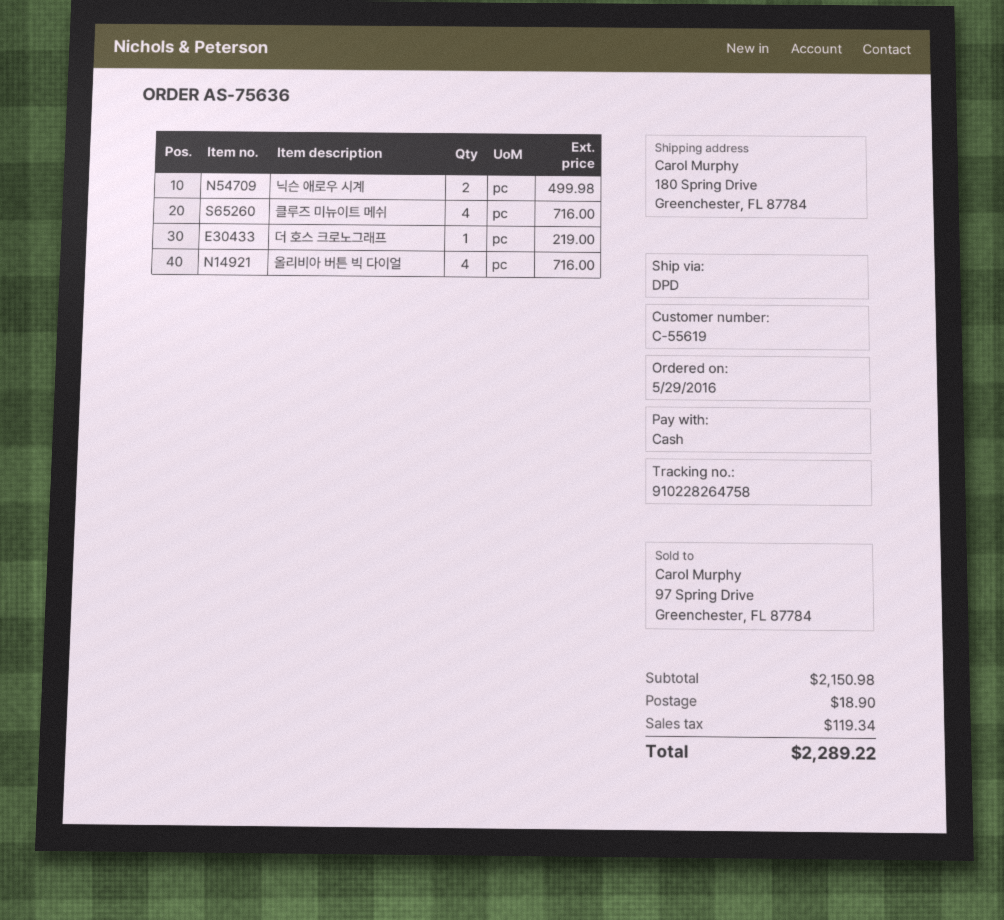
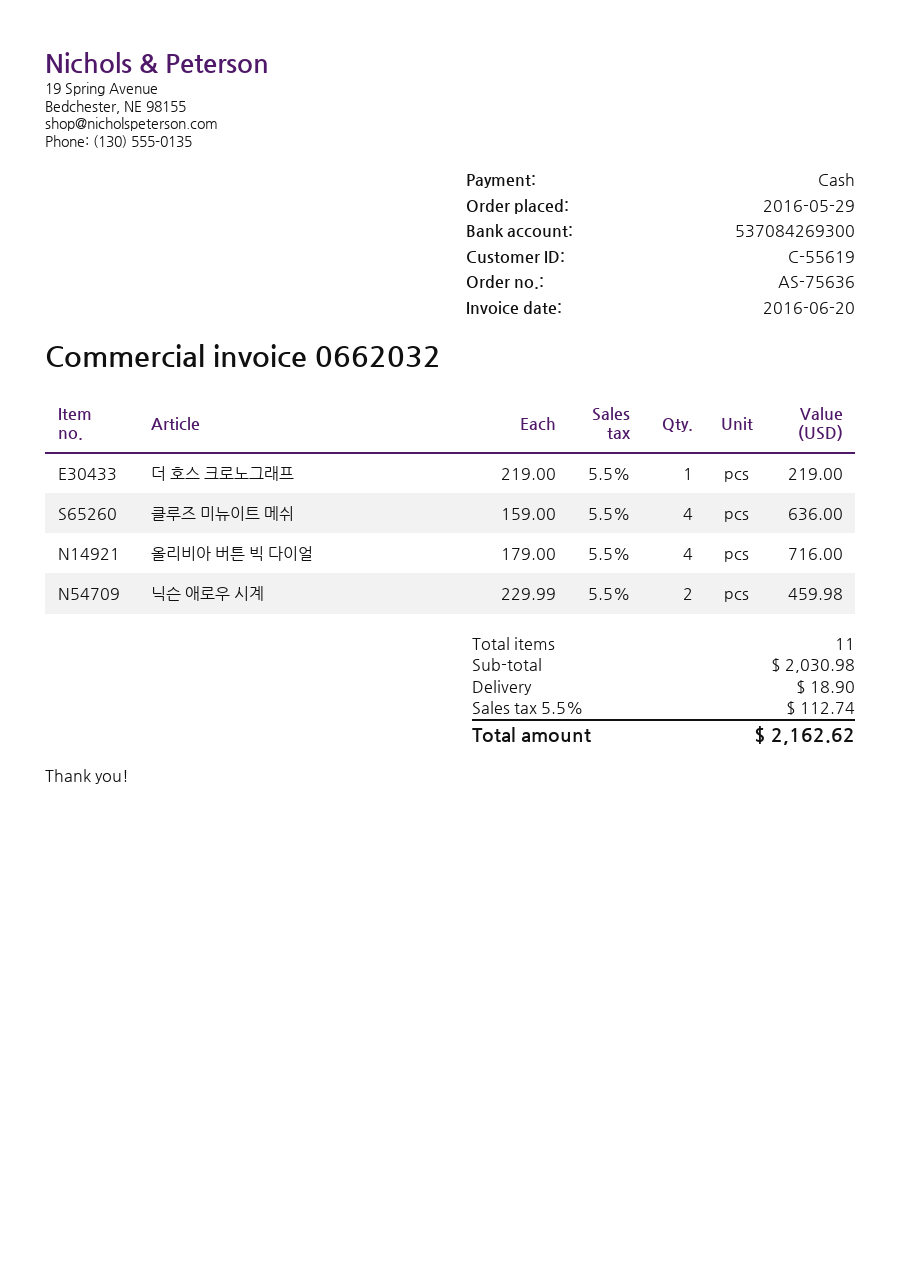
닉슨 애로우 시계: 2 for 499.98 -> 2 for 459.98
클루즈 미뉴이트 메쉬: 4 for 716.00 -> 4 for 636.00
subtotal: 2150.98 -> 2030.98
tax: 119.34 -> 112.74
total: 2289.22 -> 2162.62

